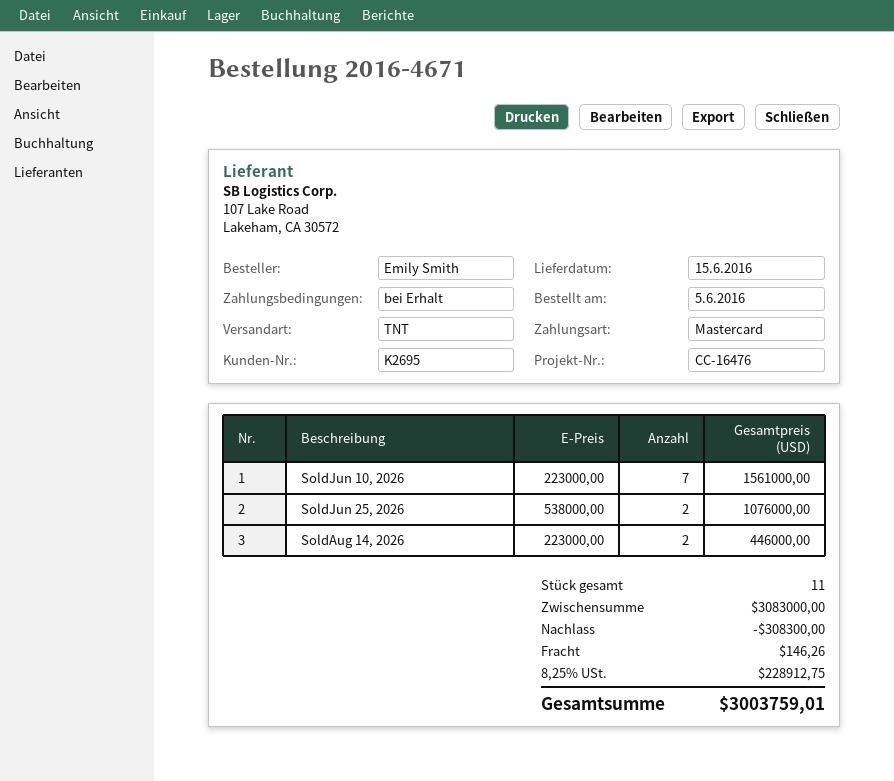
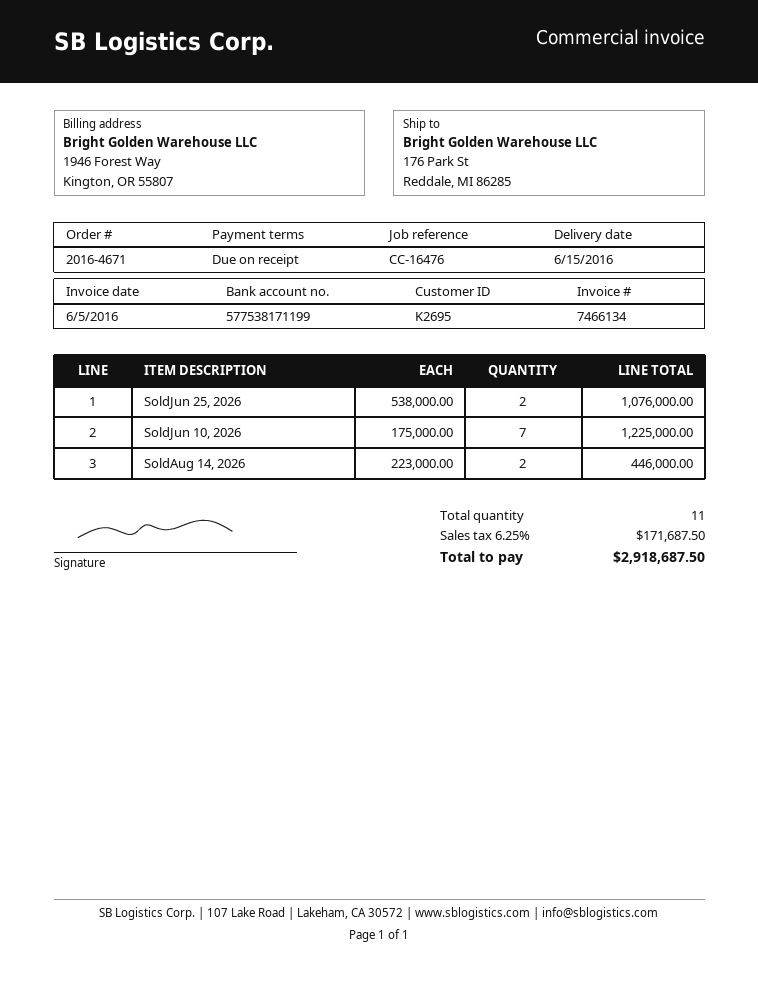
SoldJun 10, 2026: 7 x 223000.00 = 1561000.00 -> 7 x 175000.00 = 1225000.00
discount: 308300.00 -> none
shipping: 146.26 -> none
tax: 8.25% = 228912.75 -> 6.25% = 171687.50
total: 3003759.01 -> 2918687.50

